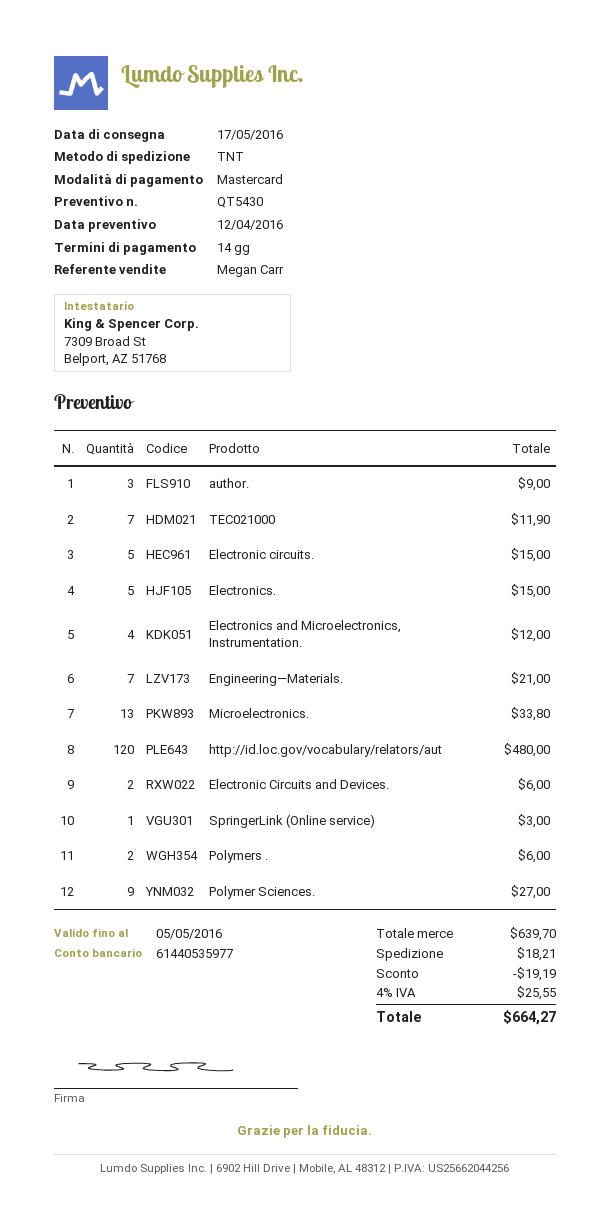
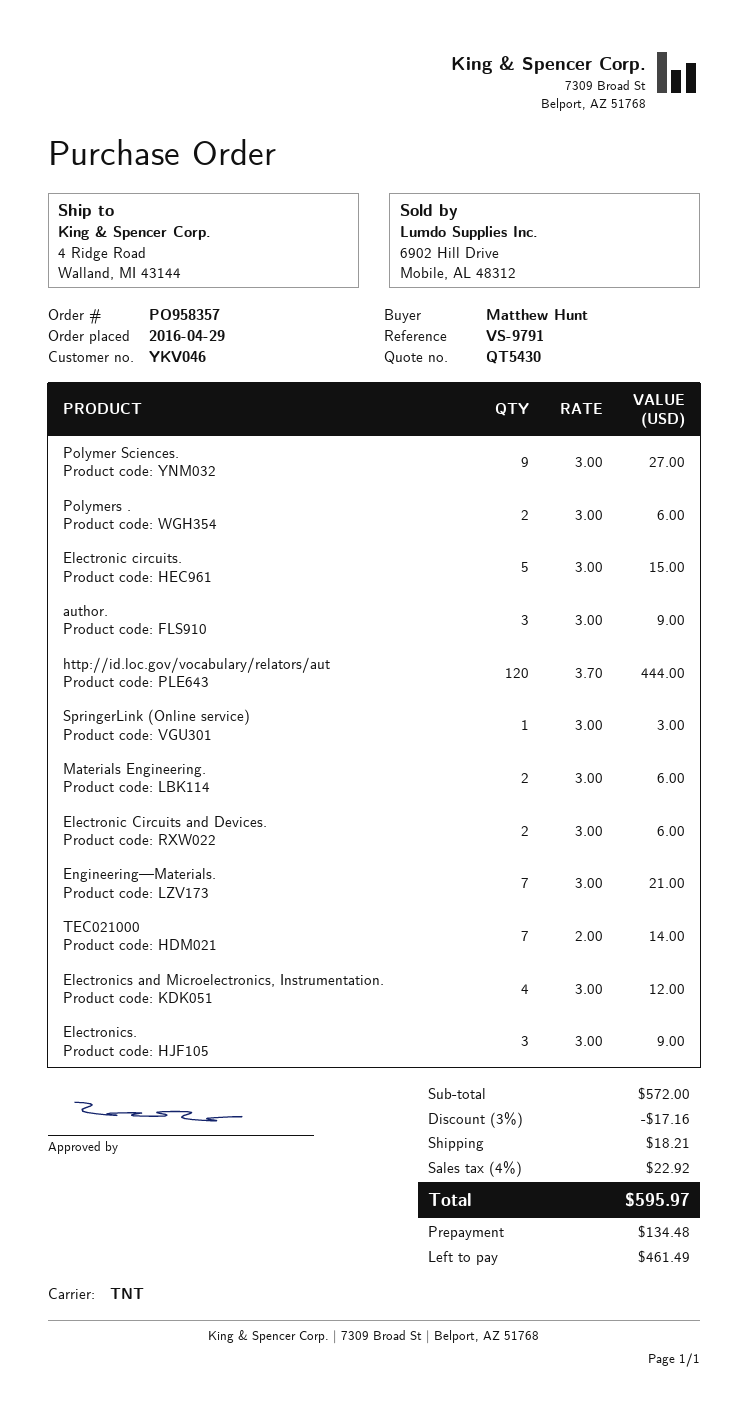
TEC021000: 7 for 11.90 -> 7 for 14.00
Electronics.: 5 for 15.00 -> 3 for 9.00
Microelectronics.: 13 for 33.80 -> none
http://id.loc.gov/vocabulary/relators/aut: 120 for 480.00 -> 120 for 444.00
Materials Engineering.: none -> 2 for 6.00
subtotal: 639.70 -> 572.00
discount: 19.19 -> 17.16
tax: 4% = 25.55 -> 4% = 22.92
total: 664.27 -> 595.97

